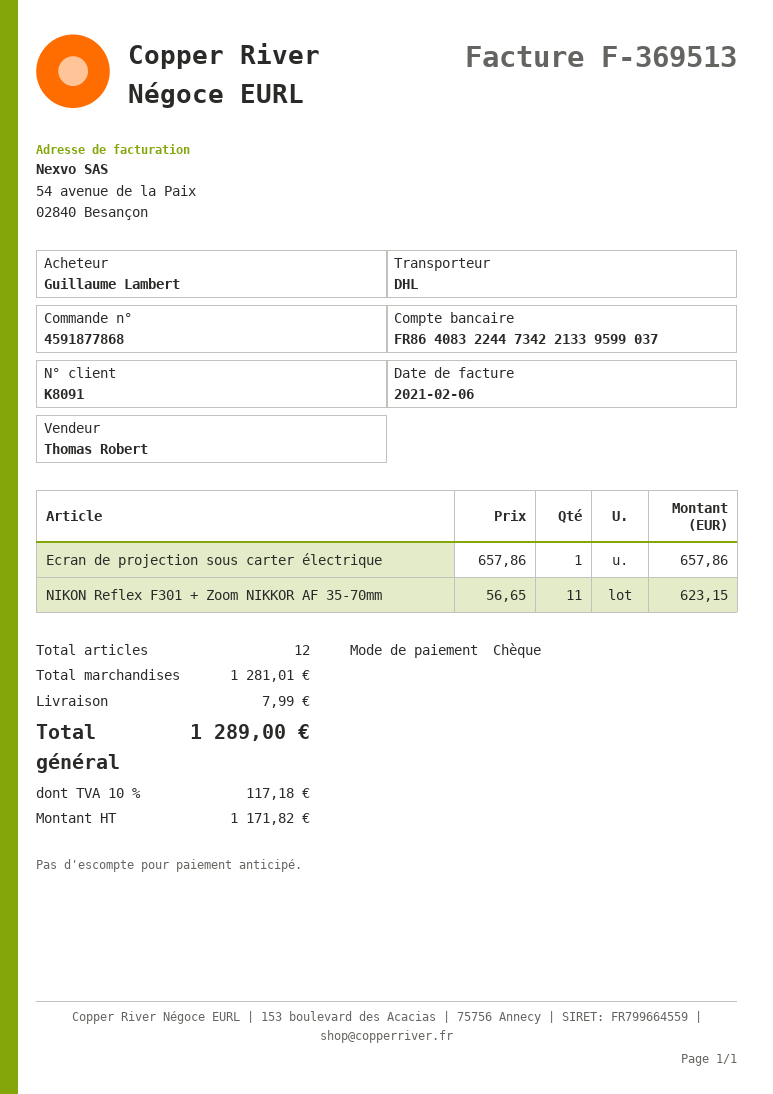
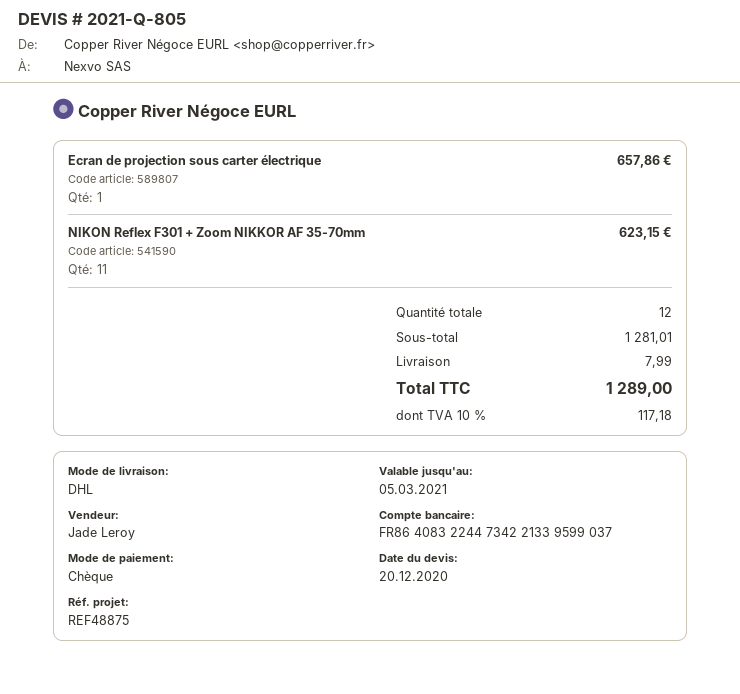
sales rep: Thomas Robert -> Jade Leroy

